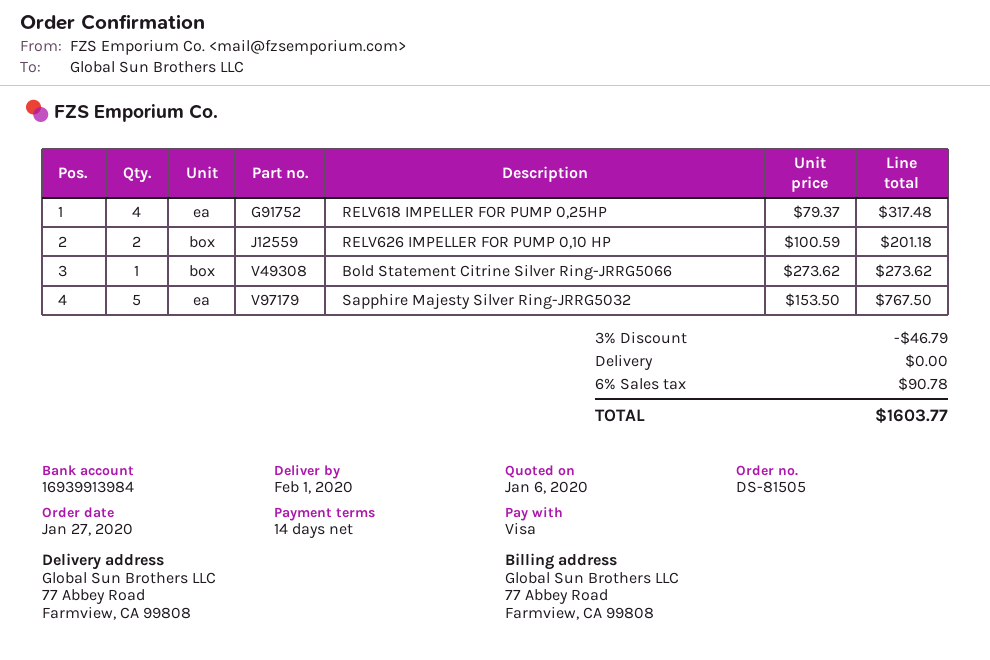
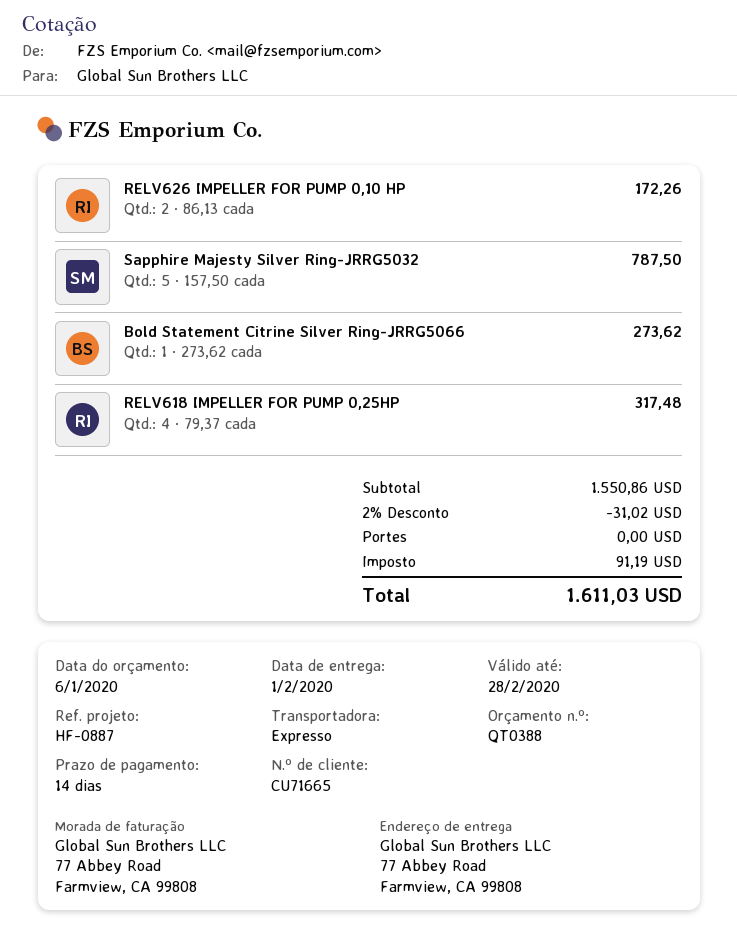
RELV626 IMPELLER FOR PUMP 0,10 HP: 2 x 100.59 = 201.18 -> 2 x 86.13 = 172.26
Sapphire Majesty Silver Ring-JRRG5032: 5 x 153.50 = 767.50 -> 5 x 157.50 = 787.50
discount: 3% = 46.79 -> 2% = 31.02
tax: 90.78 -> 91.19
total: 1603.77 -> 1611.03

